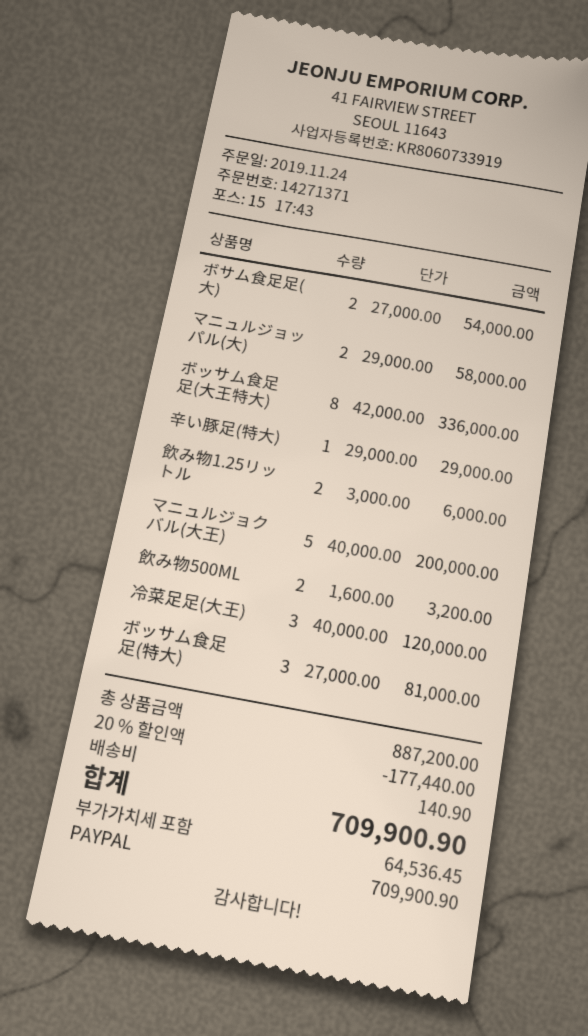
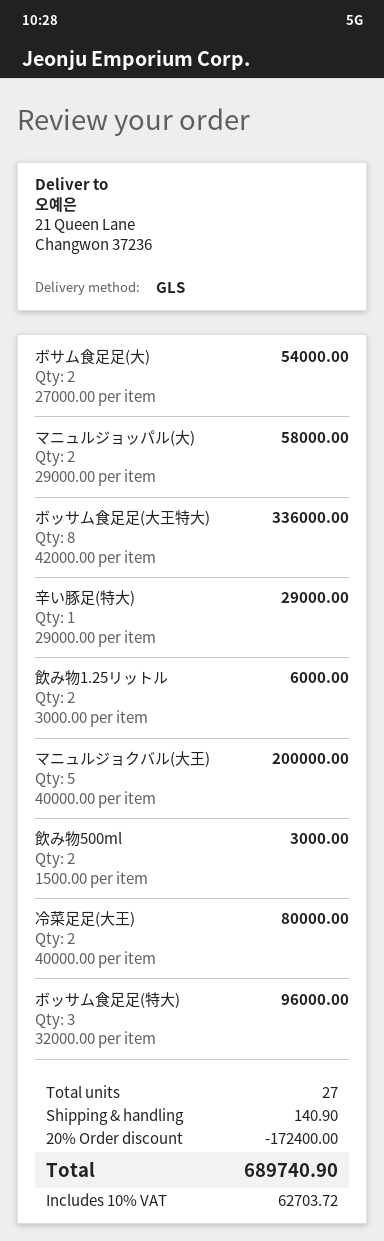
飲み物500ML: 2 x 1600.00 = 3200.00 -> 2 x 1500.00 = 3000.00
冷菜足足(大王): 3 x 40000.00 = 120000.00 -> 2 x 40000.00 = 80000.00
ボッサム食足足(特大): 3 x 27000.00 = 81000.00 -> 3 x 32000.00 = 96000.00
discount: 20% = 177440.00 -> 20% = 172400.00
tax: 64536.45 -> 62703.72
total: 709900.90 -> 689740.90

